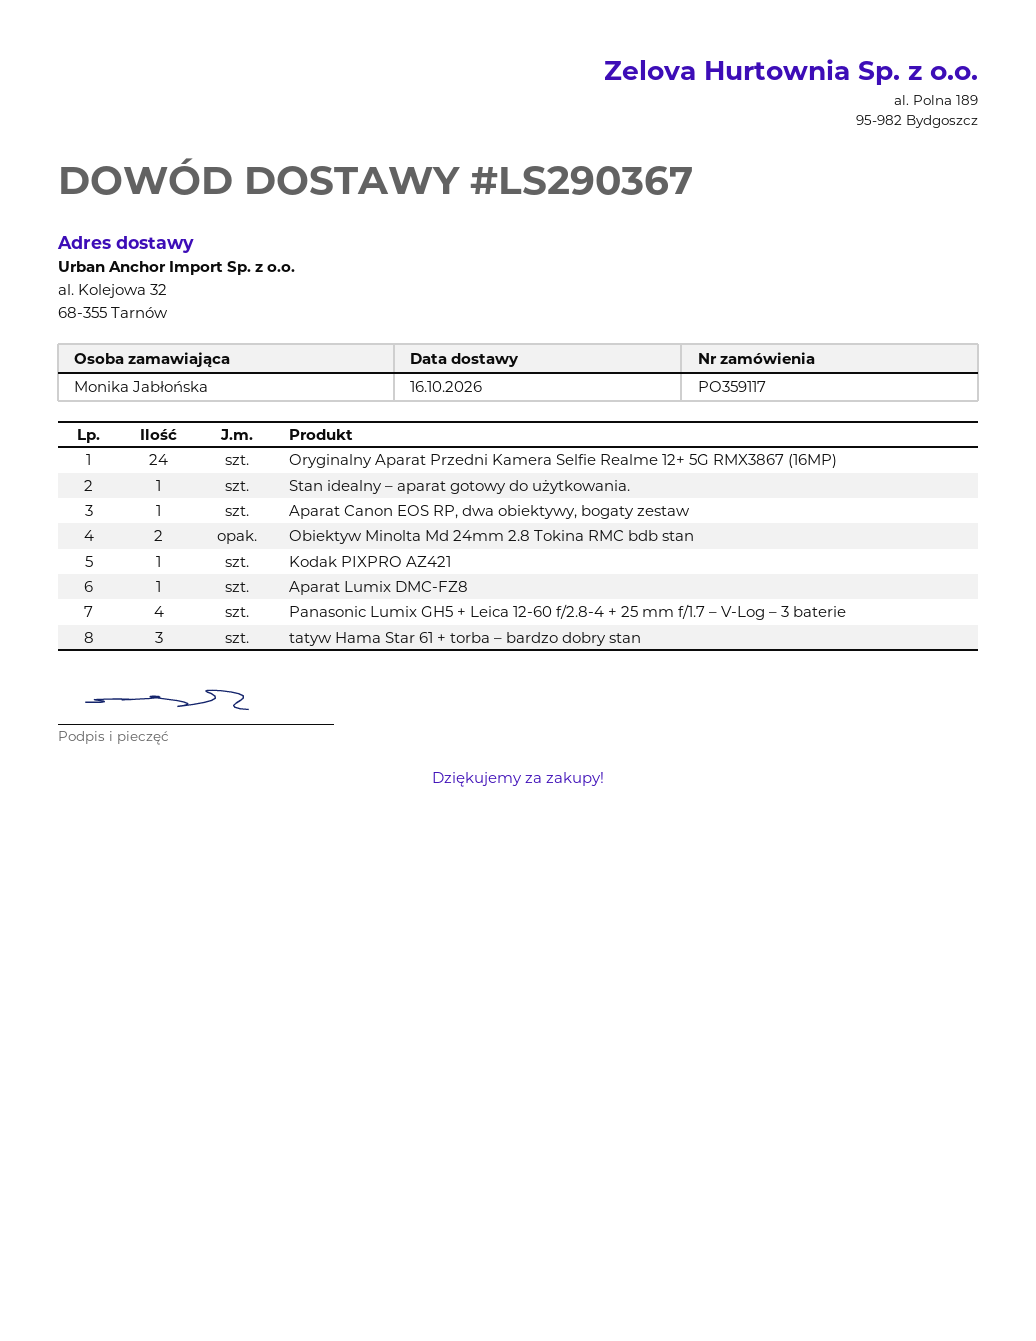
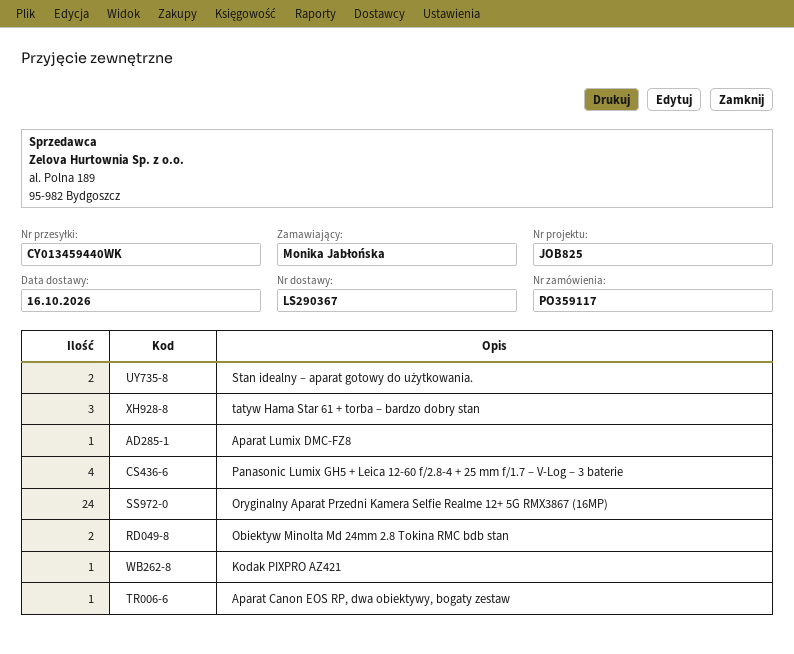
Stan idealny – aparat gotowy do użytkowania.: 1 -> 2

